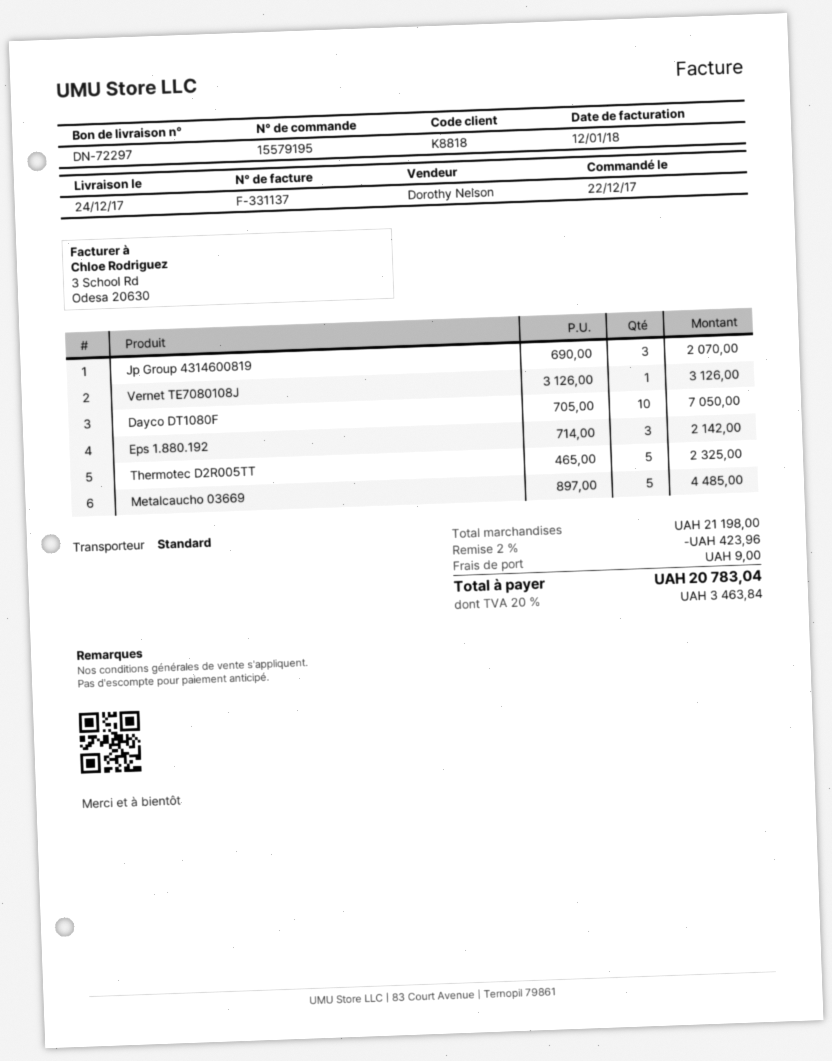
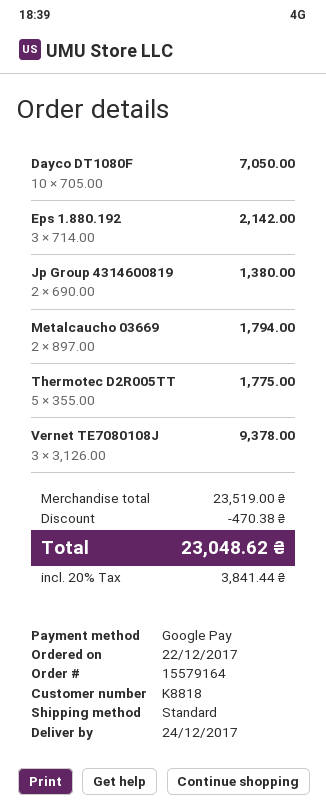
order number: 15579195 -> 15579164
Jp Group 4314600819: 3 x 690.00 = 2070.00 -> 2 x 690.00 = 1380.00
Vernet TE7080108J: 1 x 3126.00 = 3126.00 -> 3 x 3126.00 = 9378.00
Thermotec D2R005TT: 5 x 465.00 = 2325.00 -> 5 x 355.00 = 1775.00
Metalcaucho 03669: 5 x 897.00 = 4485.00 -> 2 x 897.00 = 1794.00
subtotal: 21198.00 -> 23519.00
discount: 423.96 -> 470.38
shipping: 9.00 -> none
tax: 20% = 3463.84 -> 20% = 3841.44
total: 20783.04 -> 23048.62

